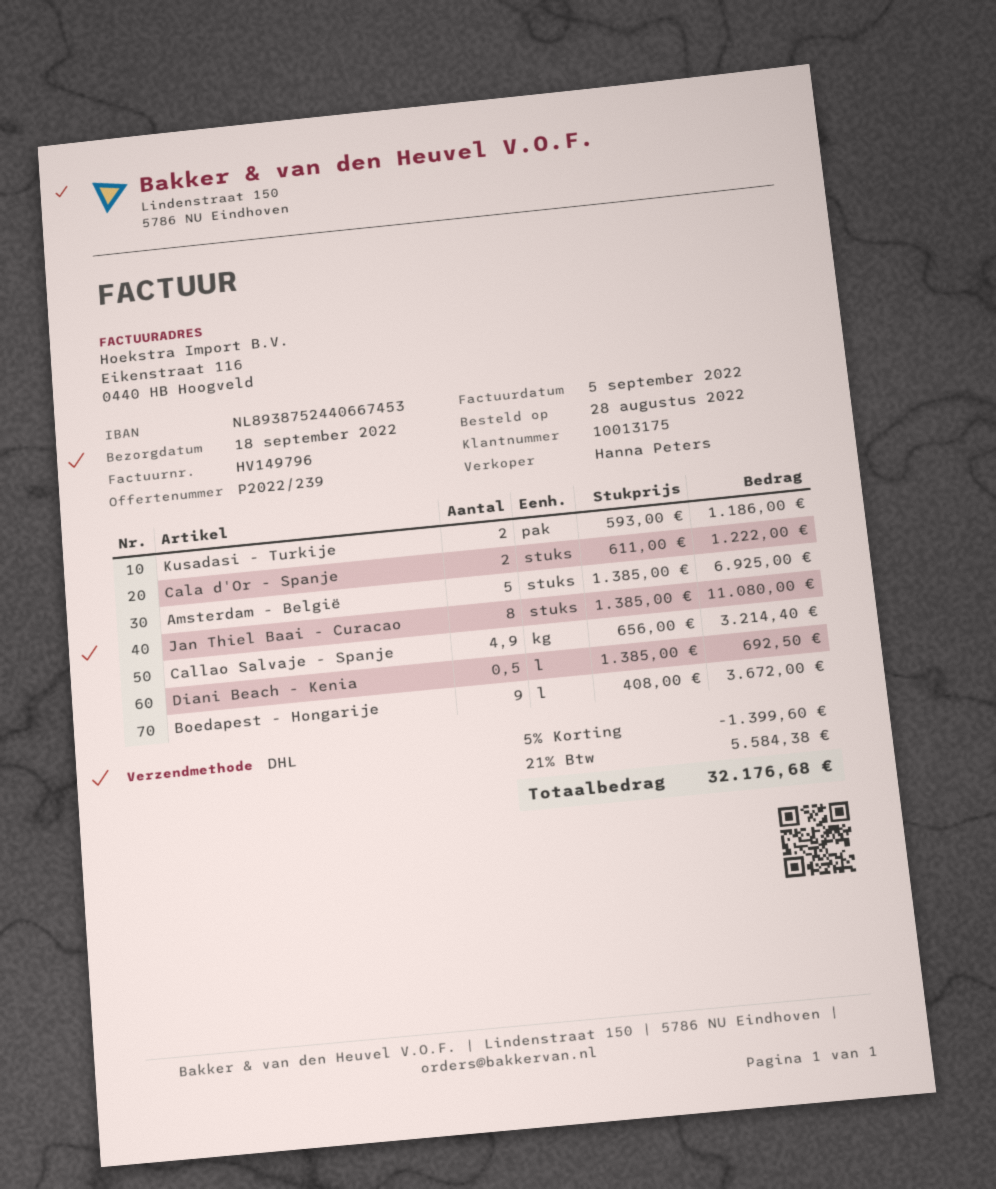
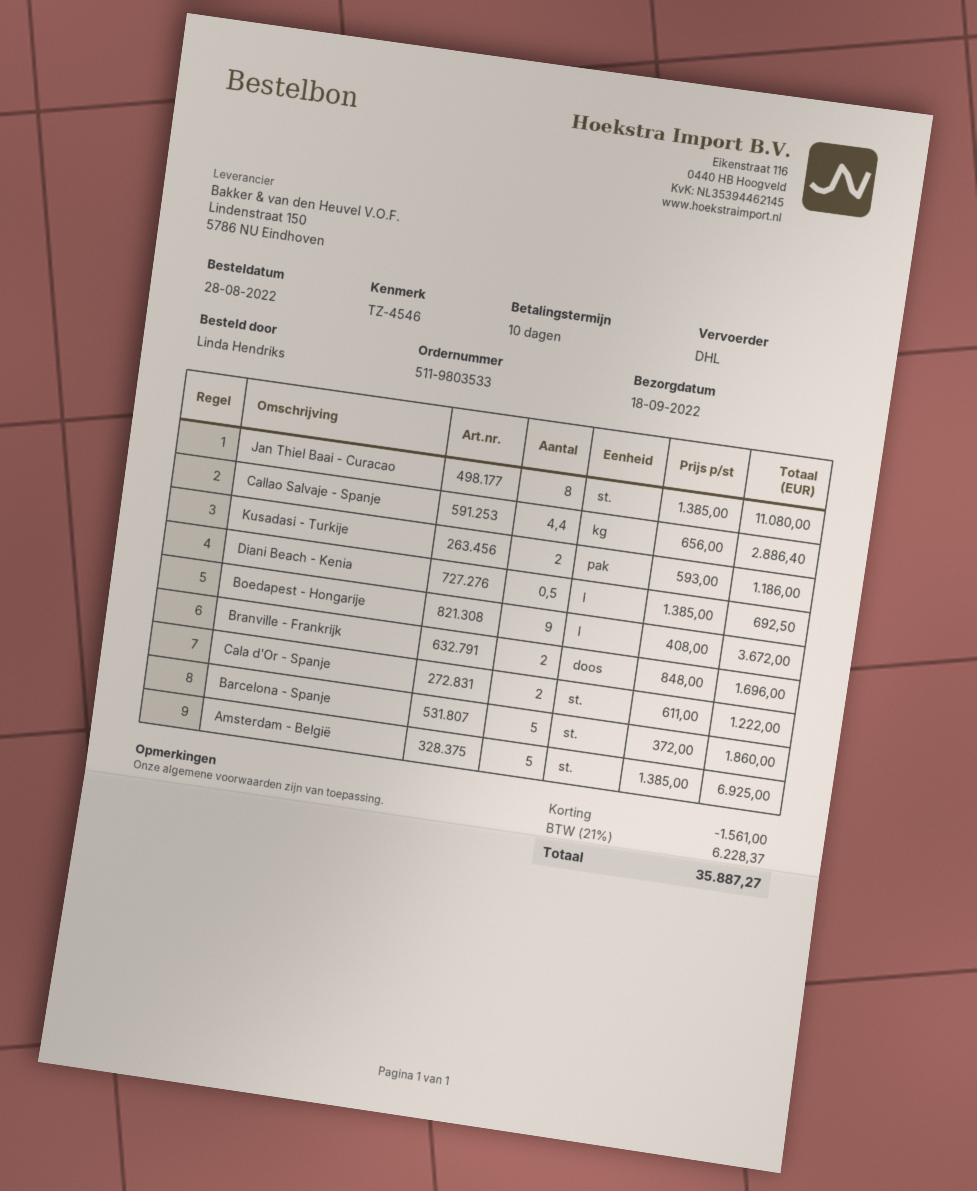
Callao Salvaje - Spanje: 4.9 x 656.00 = 3214.40 -> 4.4 x 656.00 = 2886.40
Branville - Frankrijk: none -> 2 x 848.00 = 1696.00
Barcelona - Spanje: none -> 5 x 372.00 = 1860.00
discount: 1399.60 -> 1561.00
tax: 21% = 5584.38 -> 21% = 6228.37
total: 32176.68 -> 35887.27

